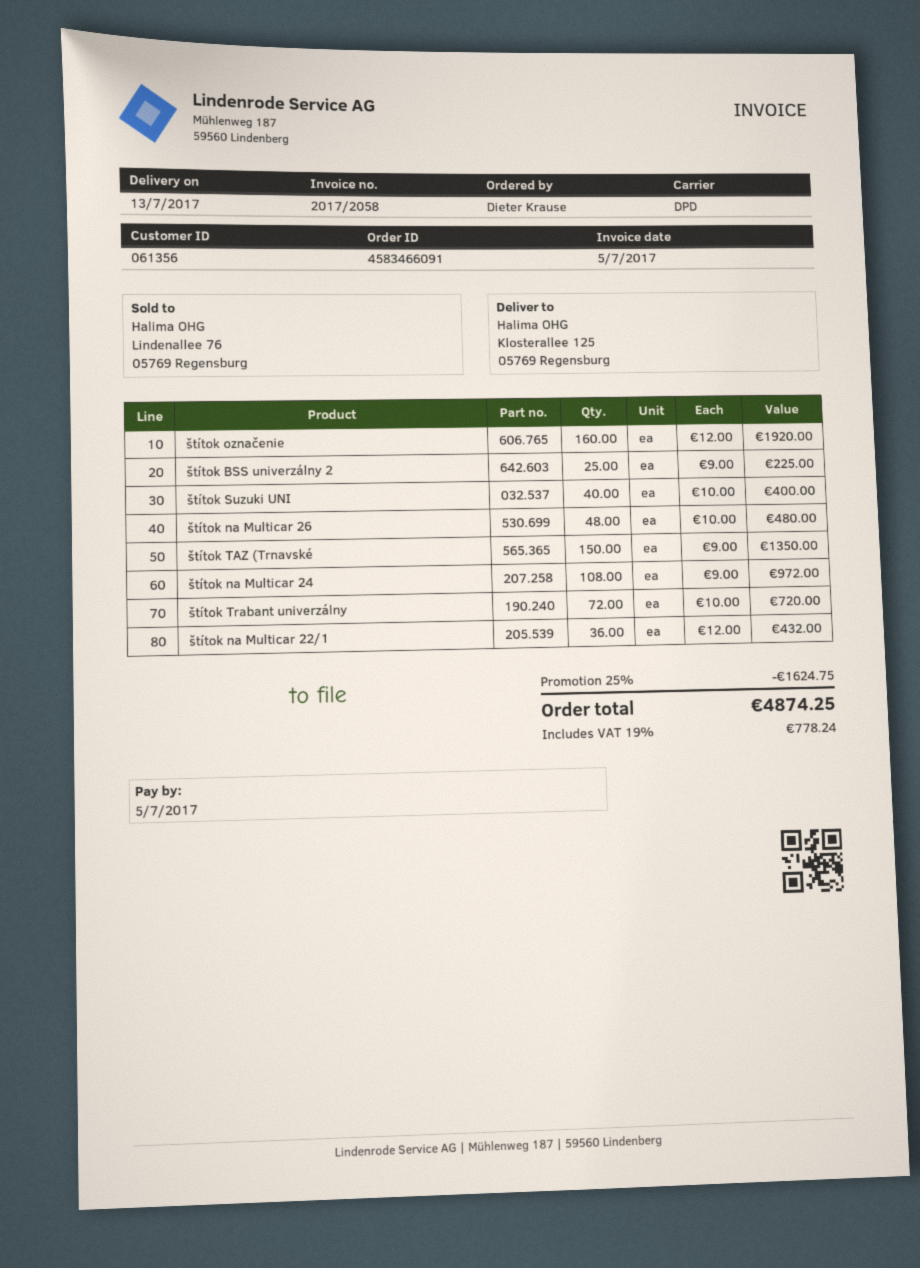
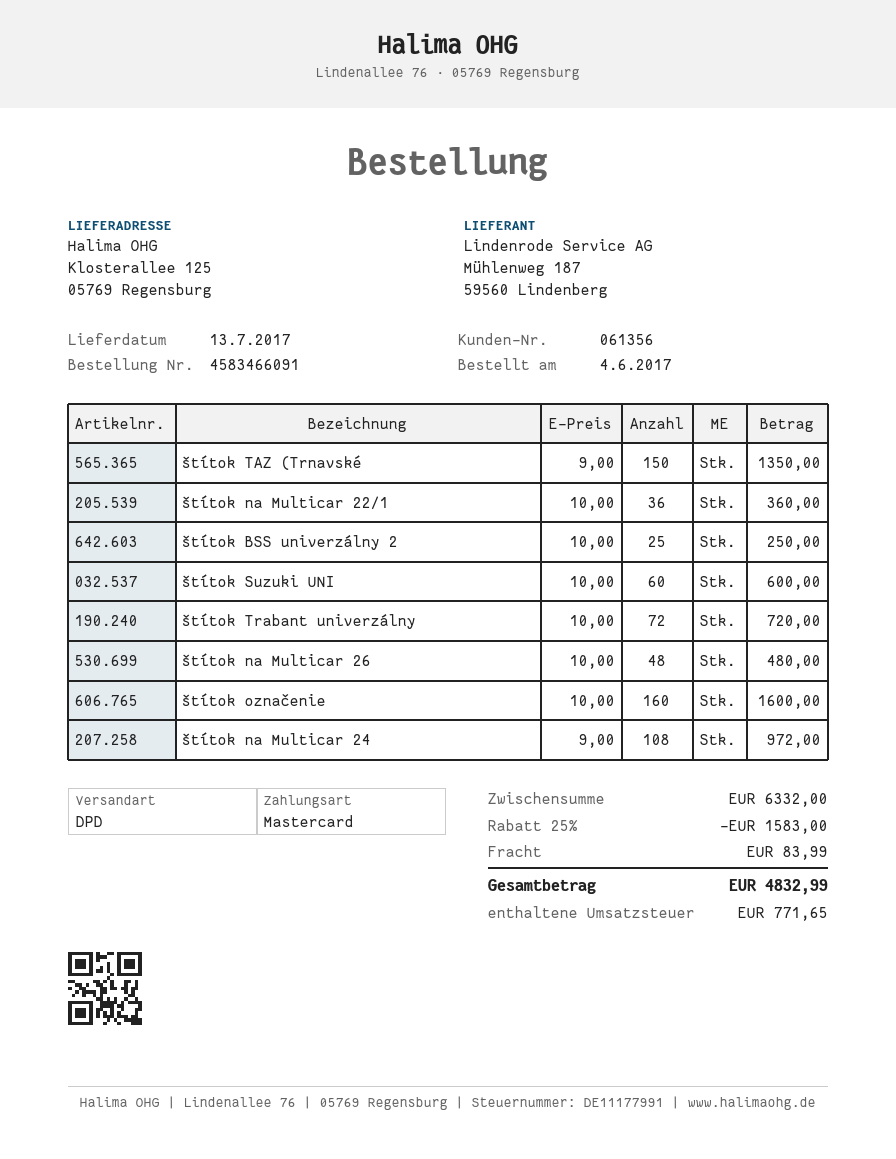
štítok označenie: 160 x 12.00 = 1920.00 -> 160 x 10.00 = 1600.00
štítok BSS univerzálny 2: 25 x 9.00 = 225.00 -> 25 x 10.00 = 250.00
štítok Suzuki UNI: 40 x 10.00 = 400.00 -> 60 x 10.00 = 600.00
štítok na Multicar 22/1: 36 x 12.00 = 432.00 -> 36 x 10.00 = 360.00
discount: 25% = 1624.75 -> 25% = 1583.00
shipping: none -> 83.99
tax: 778.24 -> 771.65
total: 4874.25 -> 4832.99

